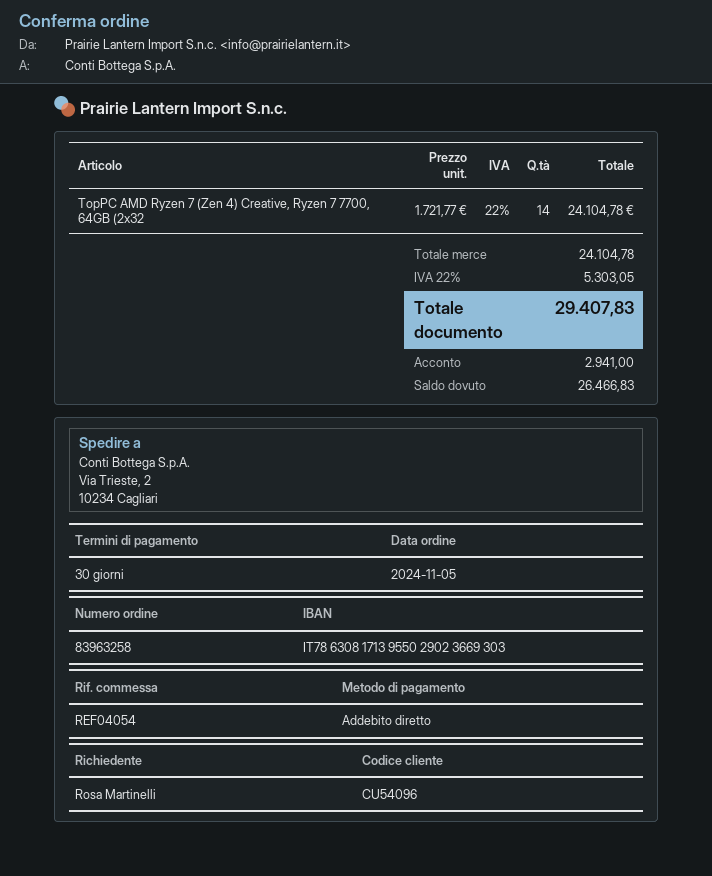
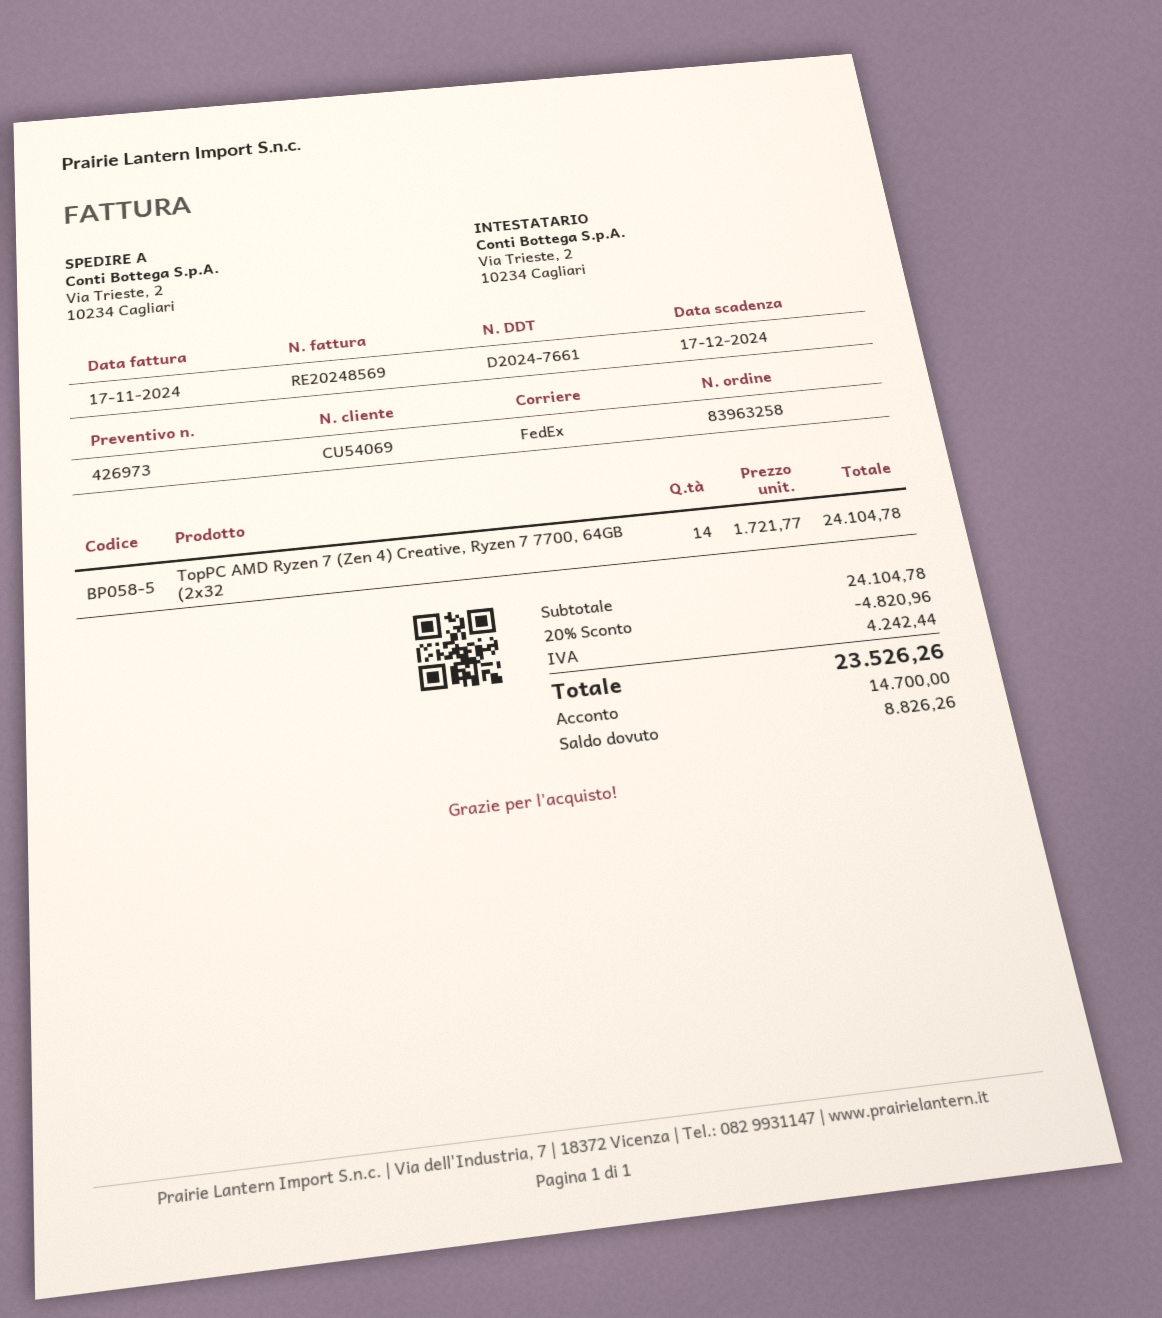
customer number: CU54096 -> CU54069
discount: none -> 20% = 4820.96
tax: 5303.05 -> 4242.44
total: 29407.83 -> 23526.26
deposit: 2941.00 -> 14700.00
balance: 26466.83 -> 8826.26

